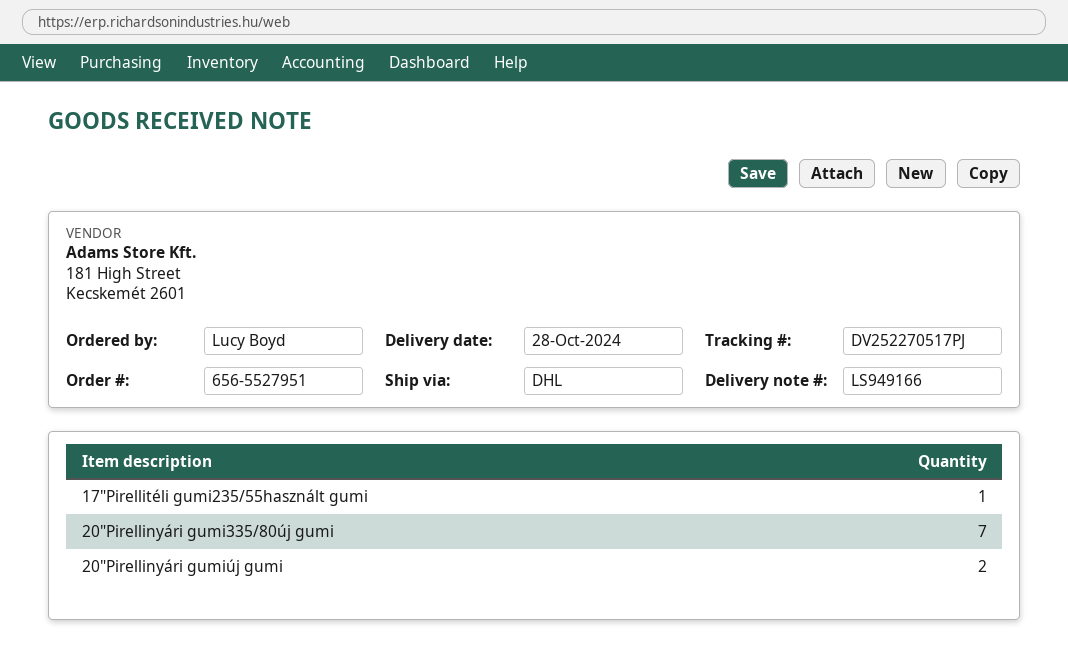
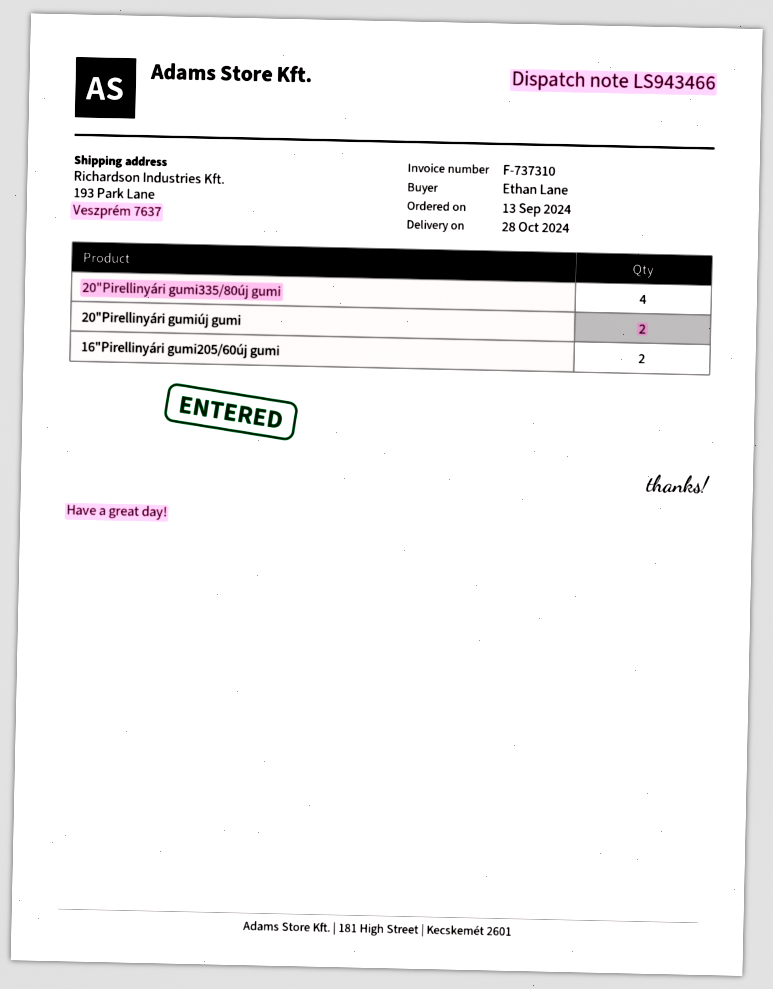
delivery note number: LS949166 -> LS943466
ordered by: Lucy Boyd -> Ethan Lane
17"Pirellitéli gumi235/55használt gumi: 1 -> none
20"Pirellinyári gumi335/80új gumi: 7 -> 4
16"Pirellinyári gumi205/60új gumi: none -> 2

